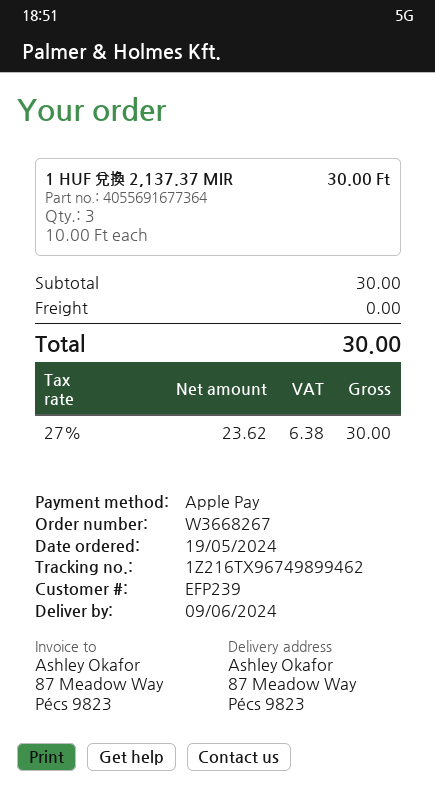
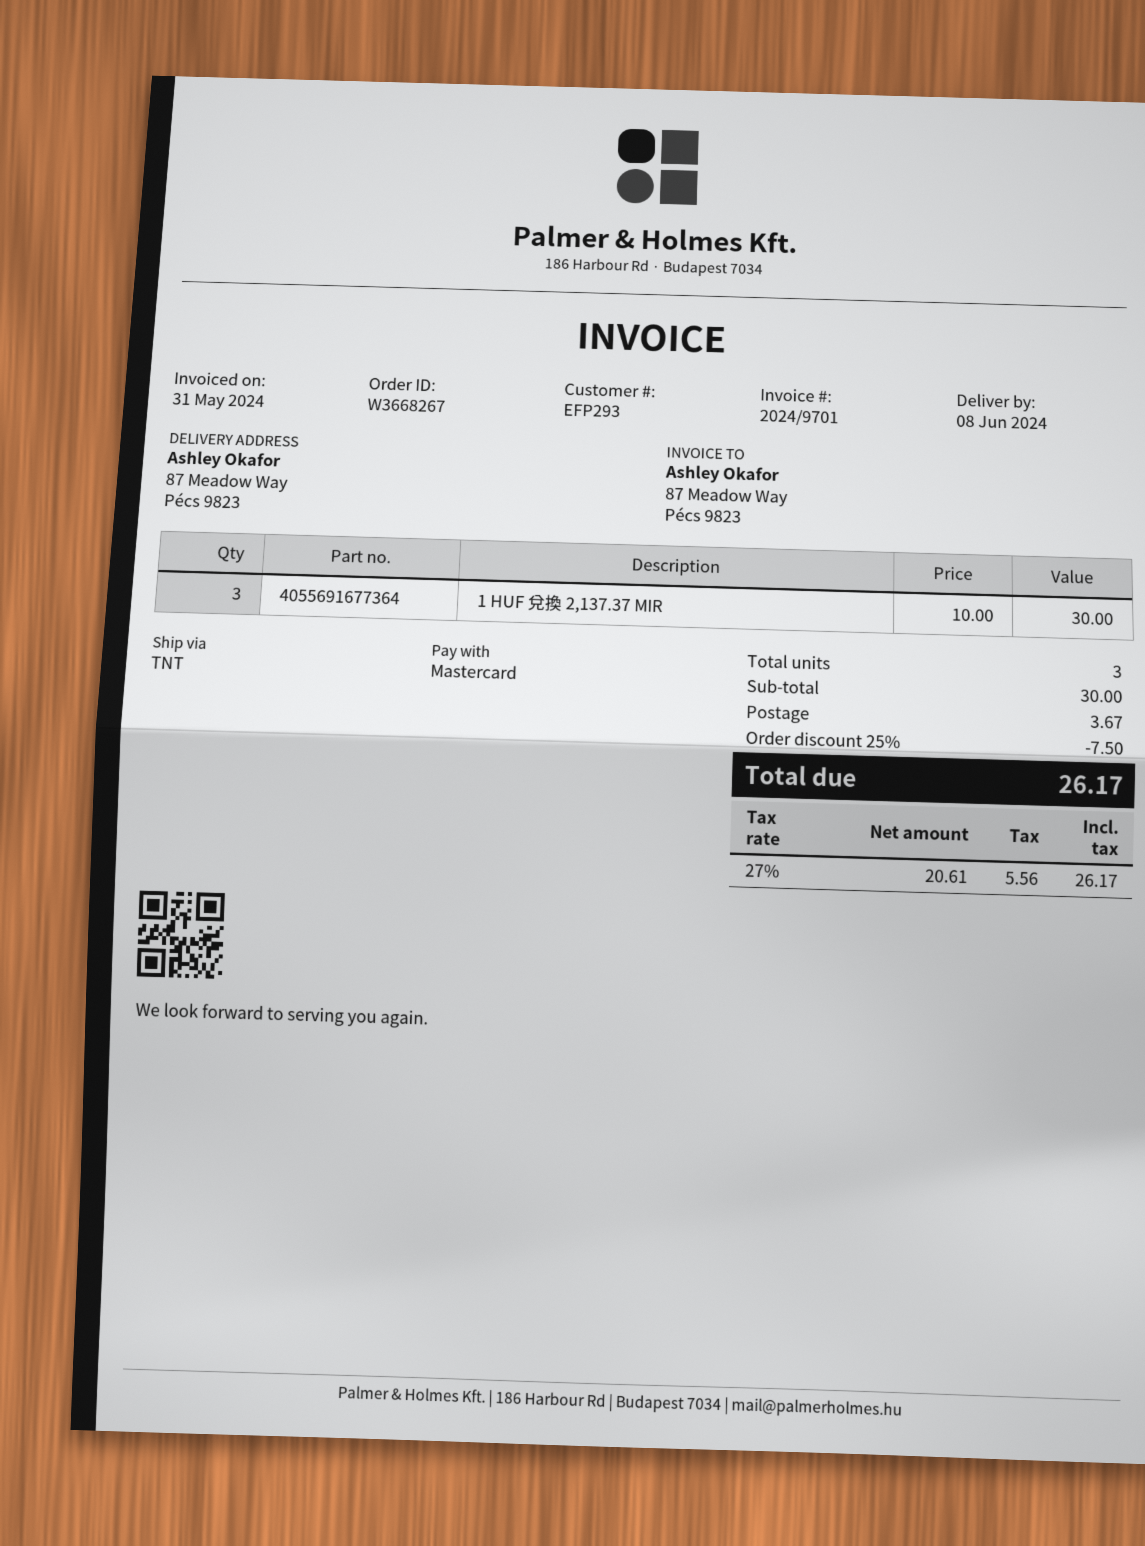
delivery date: 2024-06-09 -> 2024-06-08
customer number: EFP239 -> EFP293
payment method: Apple Pay -> Mastercard
discount: none -> 25% = 7.50
shipping: 0.00 -> 3.67
net: 23.62 -> 20.61
tax: 27% = 6.38 -> 27% = 5.56
total: 30.00 -> 26.17

